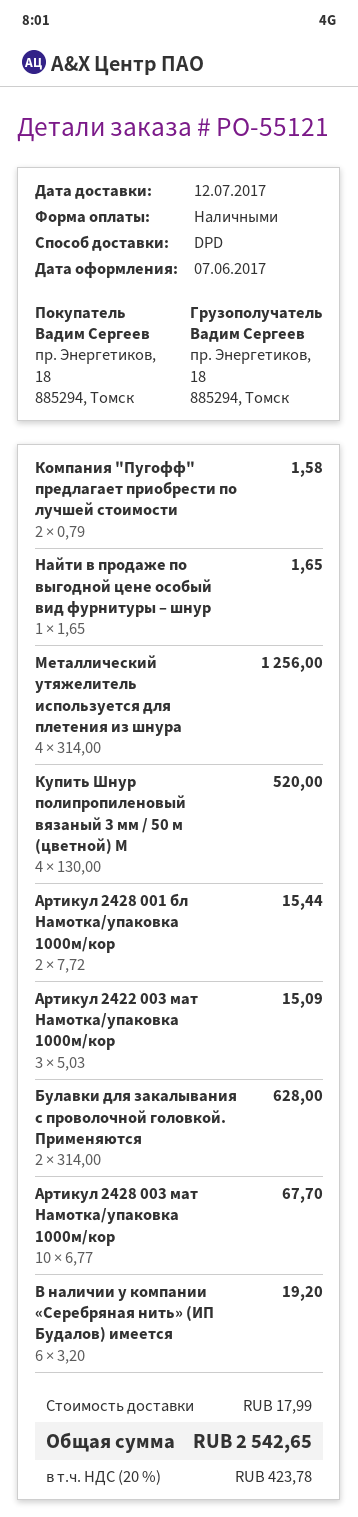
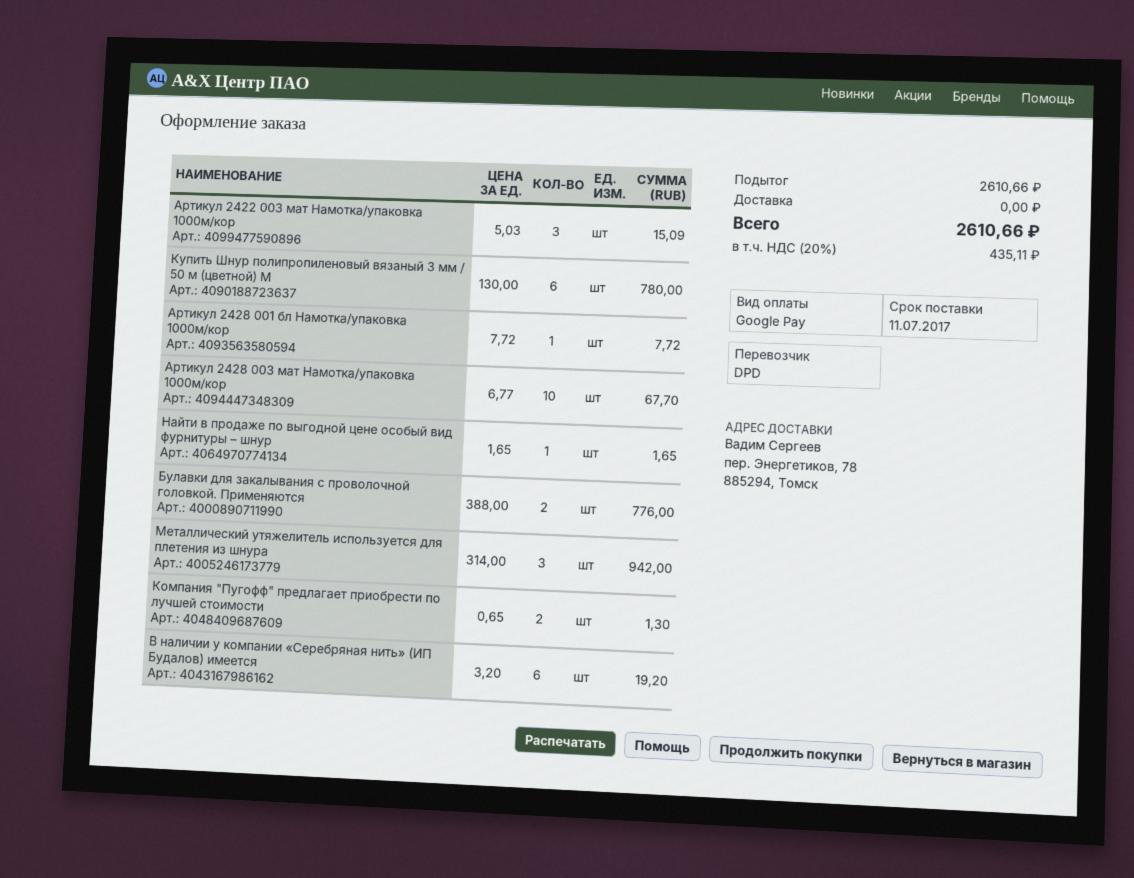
delivery date: 2017-07-12 -> 2017-07-11
payment method: cash -> Google Pay
ship to: пр. Энергетиков, 18, 885294, Томск -> пер. Энергетиков, 78, 885294, Томск
Компания "Пугофф" предлагает приобрести по лучшей стоимости: 2 x 0.79 = 1.58 -> 2 x 0.65 = 1.30
Металлический утяжелитель используется для плетения из шнура: 4 x 314.00 = 1256.00 -> 3 x 314.00 = 942.00
Купить Шнур полипропиленовый вязаный 3 мм / 50 м (цветной) М: 4 x 130.00 = 520.00 -> 6 x 130.00 = 780.00
Артикул 2428 001 бл Намотка/упаковка 1000м/кор: 2 x 7.72 = 15.44 -> 1 x 7.72 = 7.72
Булавки для закалывания с проволочной головкой. Применяются: 2 x 314.00 = 628.00 -> 2 x 388.00 = 776.00
shipping: 17.99 -> 0.00
tax: 20% = 423.78 -> 20% = 435.11
total: 2542.65 -> 2610.66

